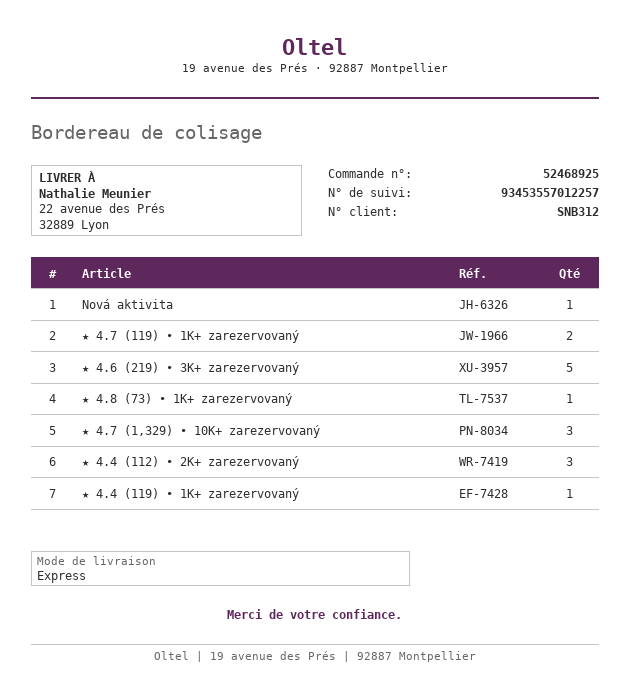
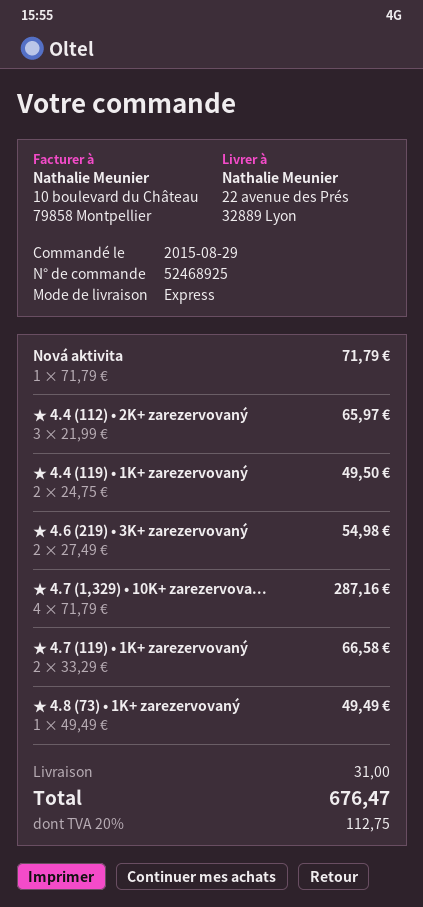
★ 4.6 (219) • 3K+ zarezervovaný: 5 -> 2
★ 4.7 (1,329) • 10K+ zarezervovaný: 3 -> 4
★ 4.4 (119) • 1K+ zarezervovaný: 1 -> 2

